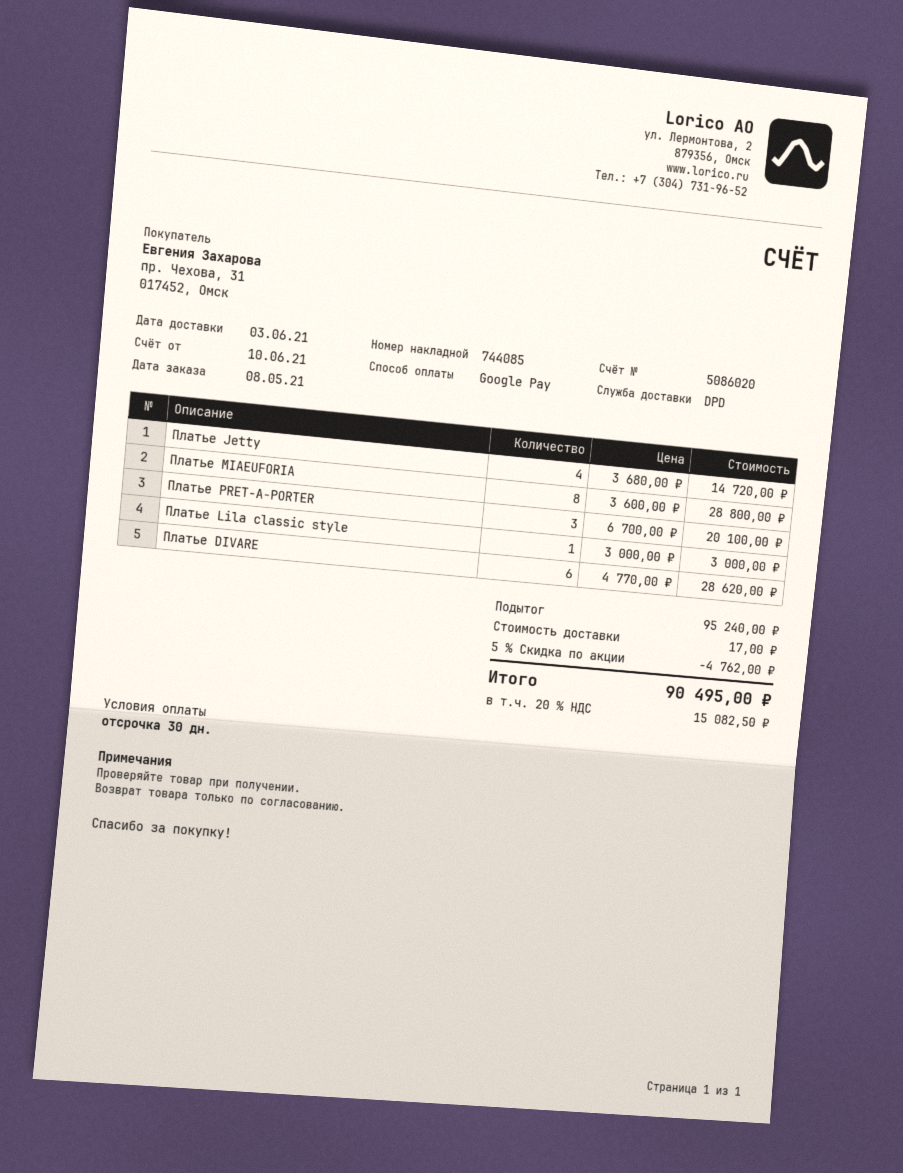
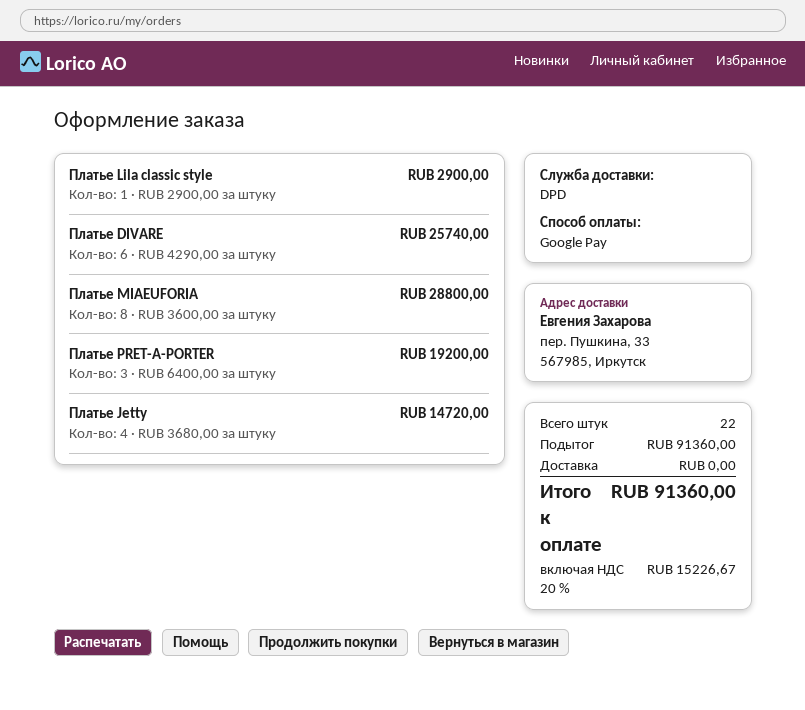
Платье PRET-A-PORTER: 3 x 6700.00 = 20100.00 -> 3 x 6400.00 = 19200.00
Платье Lila classic style: 1 x 3000.00 = 3000.00 -> 1 x 2900.00 = 2900.00
Платье DIVARE: 6 x 4770.00 = 28620.00 -> 6 x 4290.00 = 25740.00
subtotal: 95240.00 -> 91360.00
discount: 5% = 4762.00 -> none
shipping: 17.00 -> 0.00
tax: 20% = 15082.50 -> 20% = 15226.67
total: 90495.00 -> 91360.00

